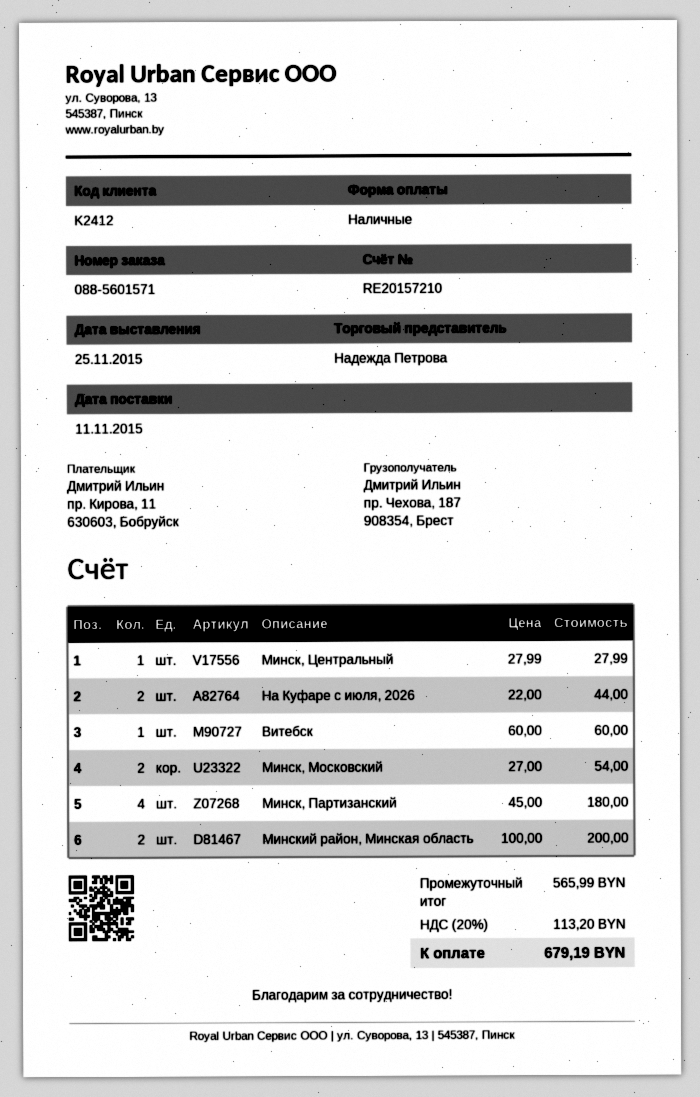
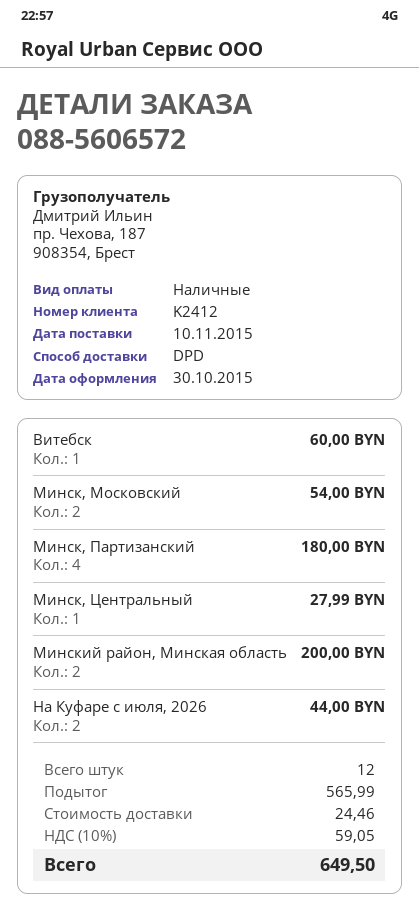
order number: 088-5601571 -> 088-5606572
delivery date: 2015-11-11 -> 2015-11-10
shipping: none -> 24.46
tax: 20% = 113.20 -> 10% = 59.05
total: 679.19 -> 649.50

